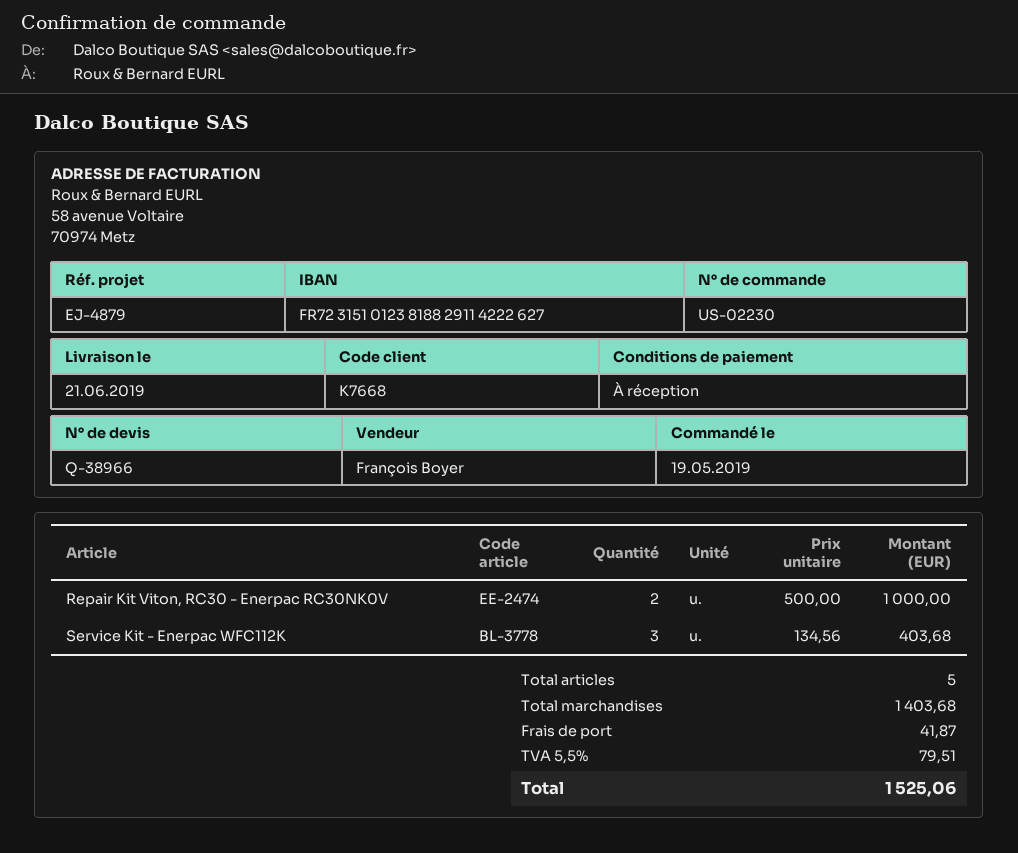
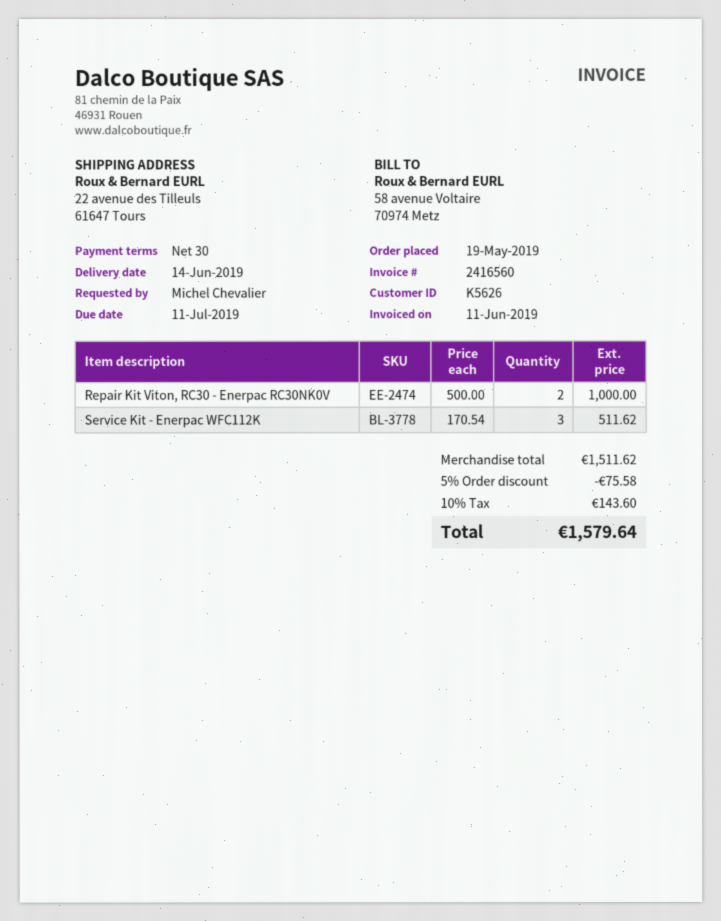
delivery date: 2019-06-21 -> 2019-06-14
payment terms: on receipt -> 30 days
customer number: K7668 -> K5626
Service Kit - Enerpac WFC112K: 3 x 134.56 = 403.68 -> 3 x 170.54 = 511.62
subtotal: 1403.68 -> 1511.62
discount: none -> 5% = 75.58
shipping: 41.87 -> none
tax: 5.5% = 79.51 -> 10% = 143.60
total: 1525.06 -> 1579.64

